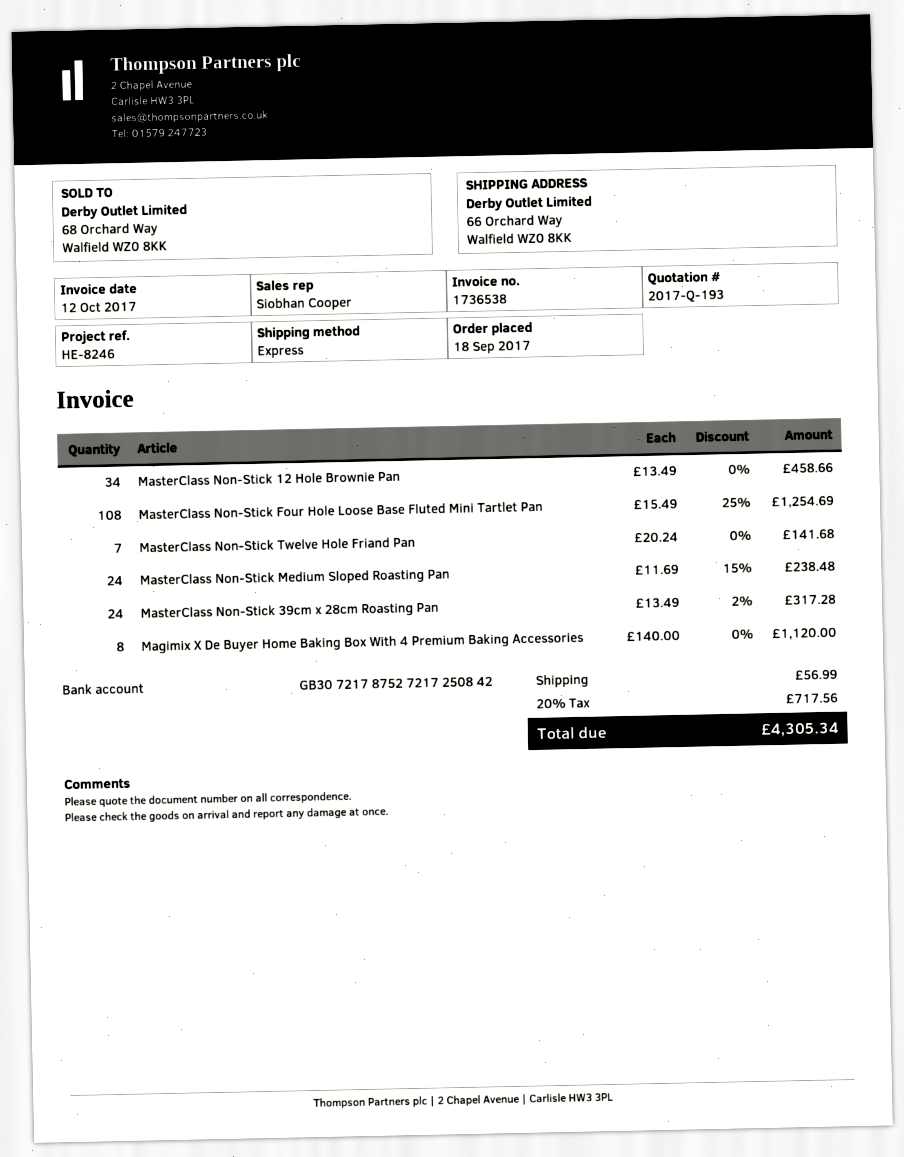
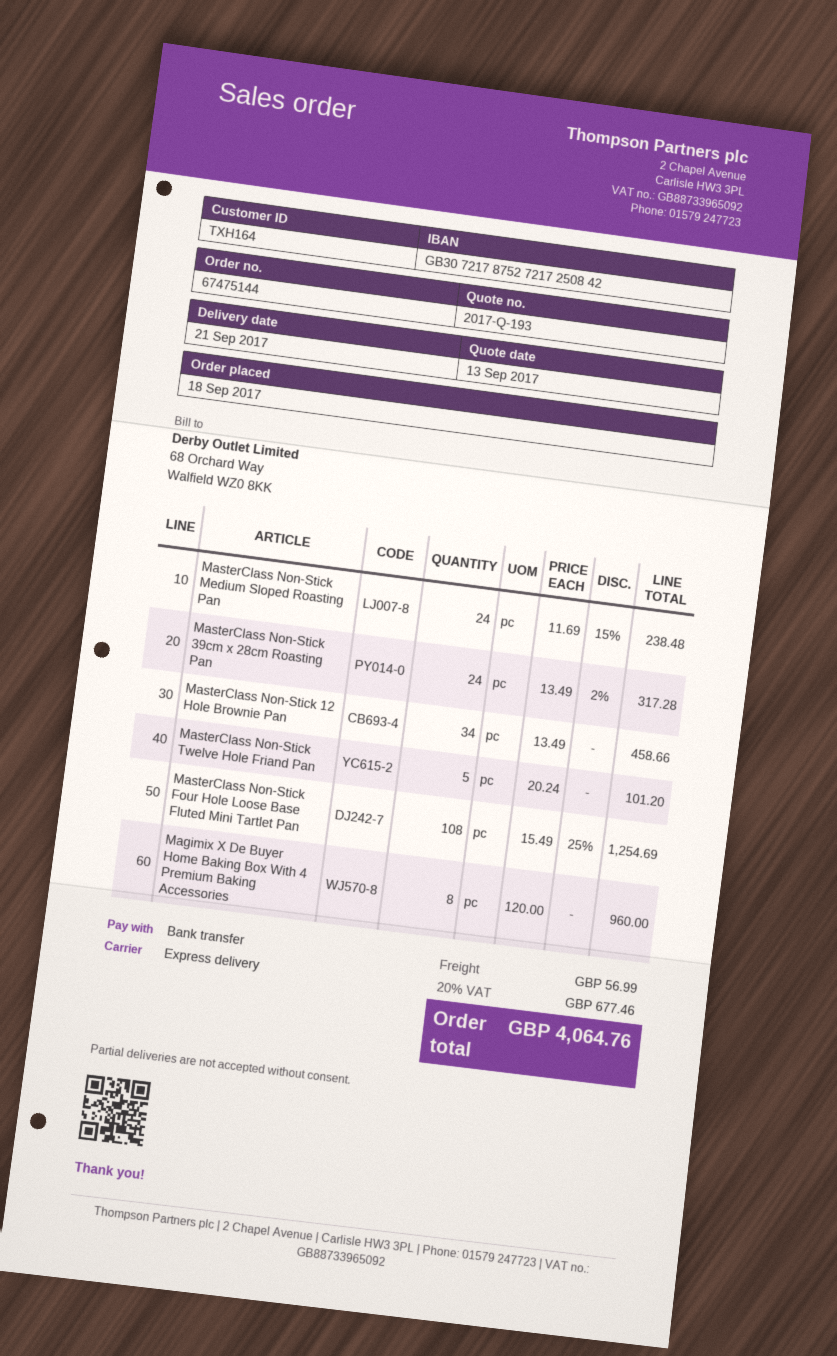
MasterClass Non-Stick Twelve Hole Friand Pan: 7 x 20.24 = 141.68 -> 5 x 20.24 = 101.20
Magimix X De Buyer Home Baking Box With 4 Premium Baking Accessories: 8 x 140.00 = 1120.00 -> 8 x 120.00 = 960.00
tax: 20% = 717.56 -> 20% = 677.46
total: 4305.34 -> 4064.76

